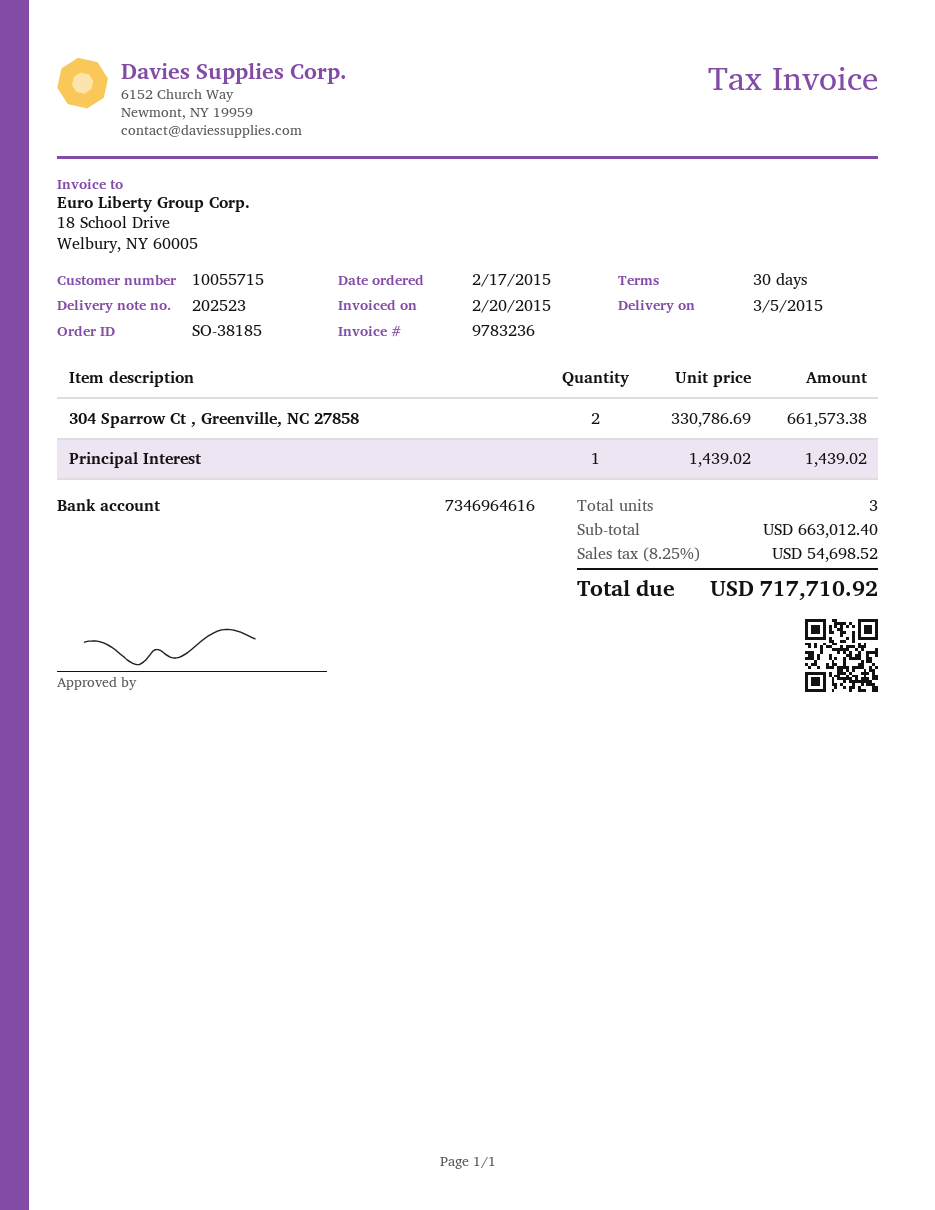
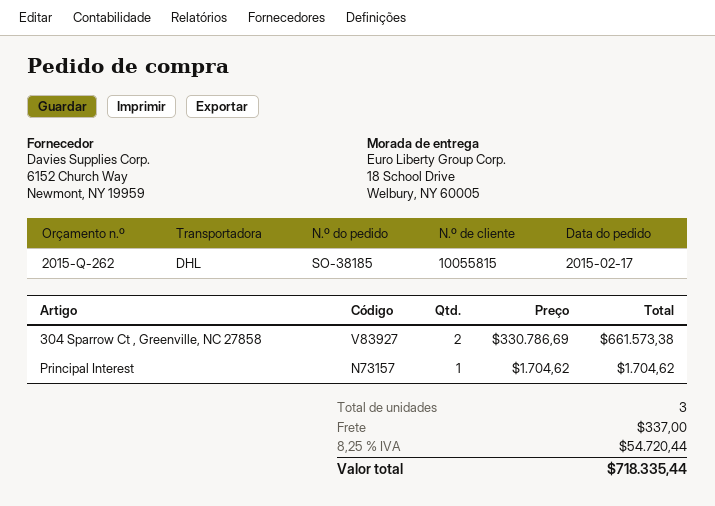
customer number: 10055715 -> 10055815
Principal Interest: 1 x 1439.02 = 1439.02 -> 1 x 1704.62 = 1704.62
shipping: none -> 337.00
tax: 8.25% = 54698.52 -> 8.25% = 54720.44
total: 717710.92 -> 718335.44

